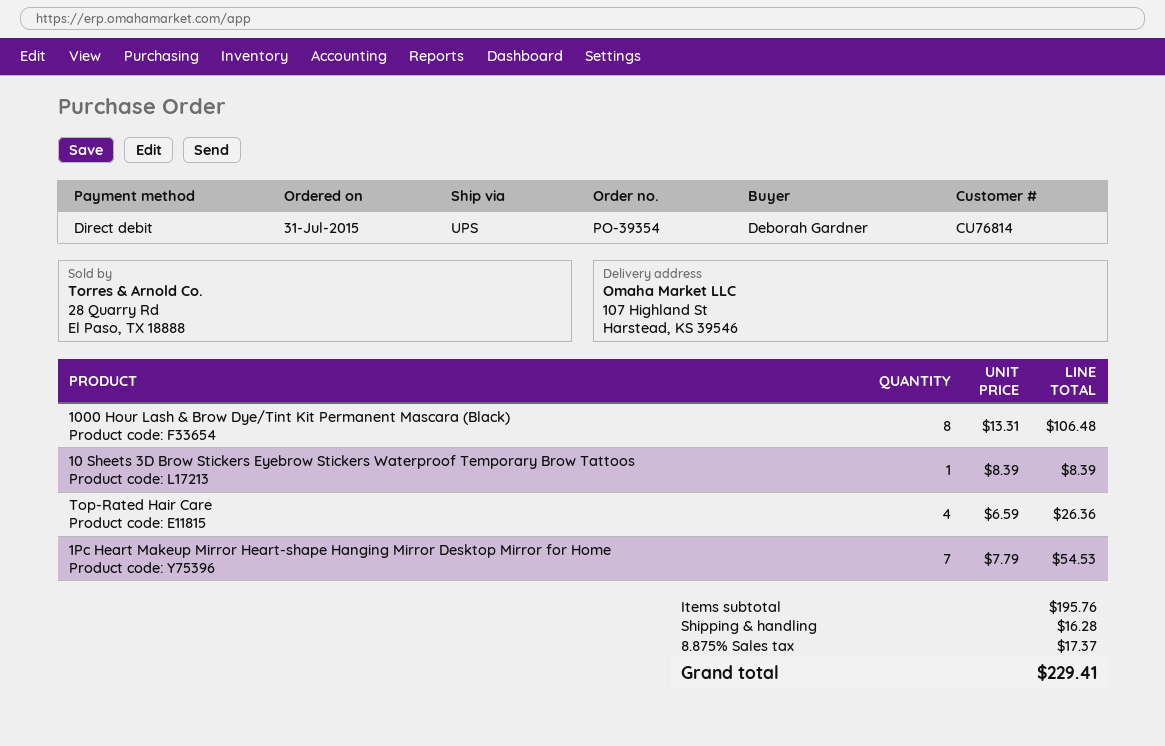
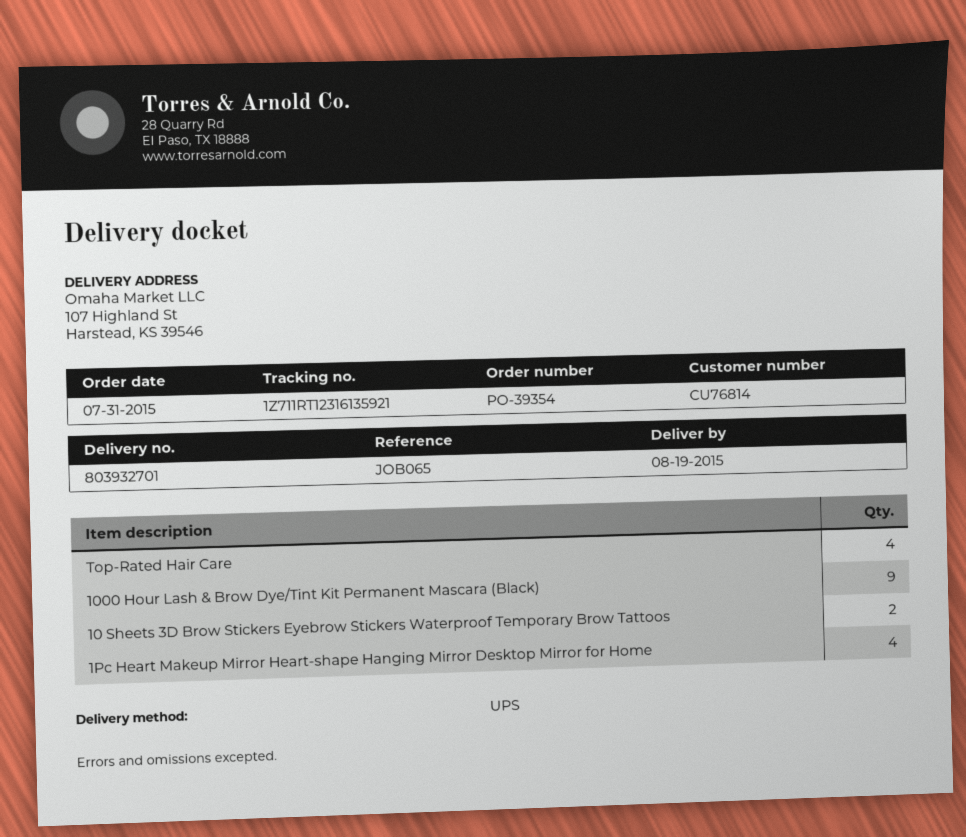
1000 Hour Lash & Brow Dye/Tint Kit Permanent Mascara (Black): 8 -> 9
10 Sheets 3D Brow Stickers Eyebrow Stickers Waterproof Temporary Brow Tattoos: 1 -> 2
1Pc Heart Makeup Mirror Heart-shape Hanging Mirror Desktop Mirror for Home: 7 -> 4

